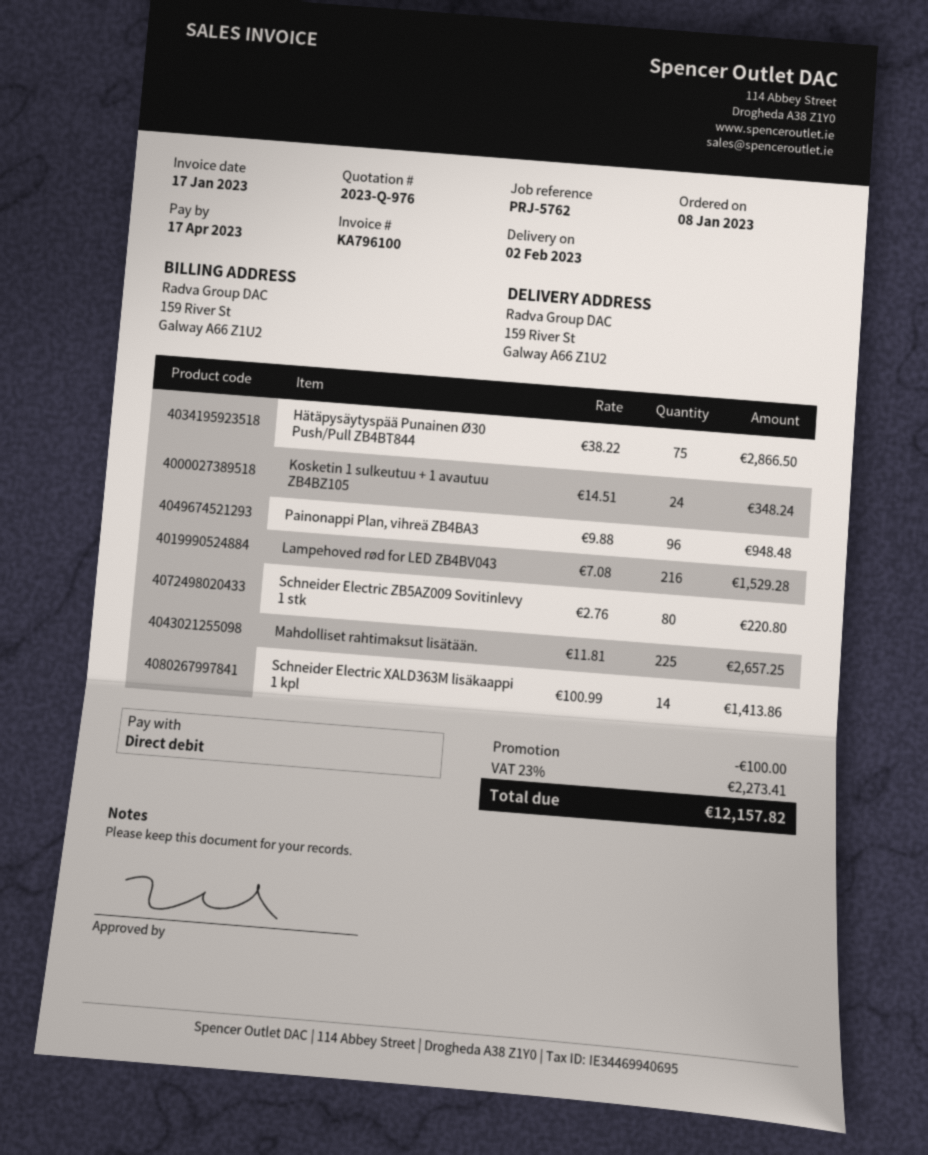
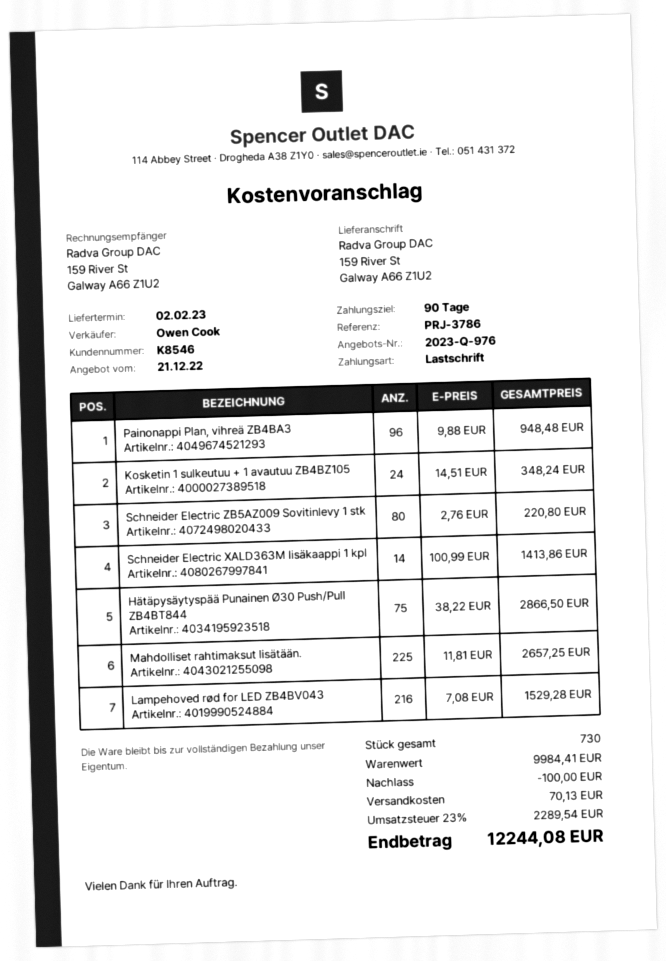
reference: PRJ-5762 -> PRJ-3786
shipping: none -> 70.13
tax: 23% = 2273.41 -> 23% = 2289.54
total: 12157.82 -> 12244.08

